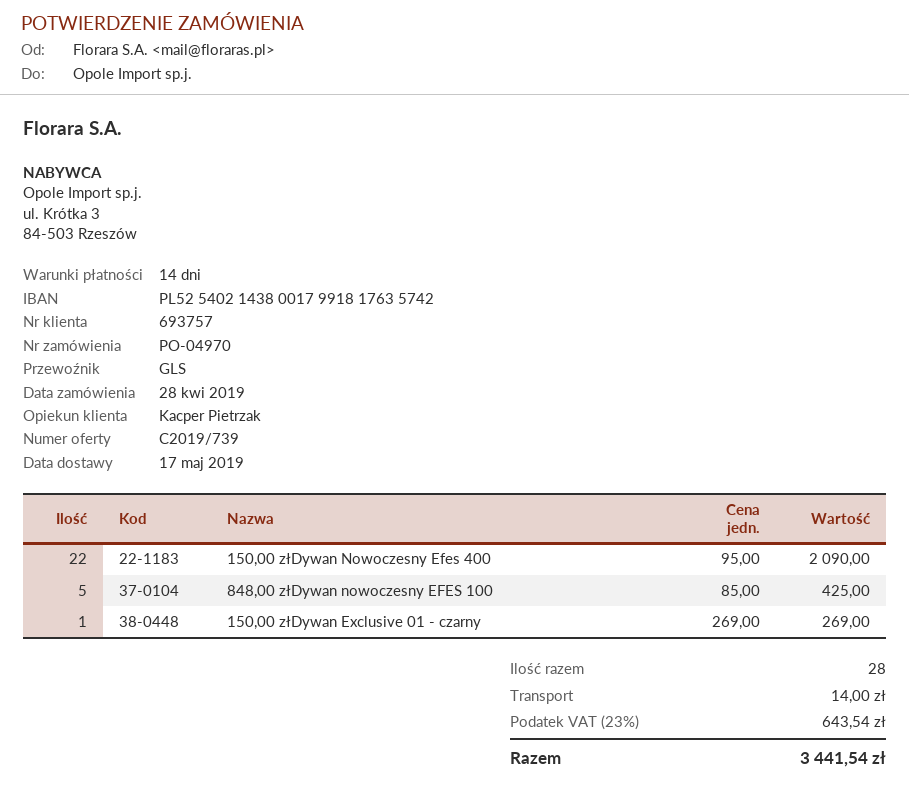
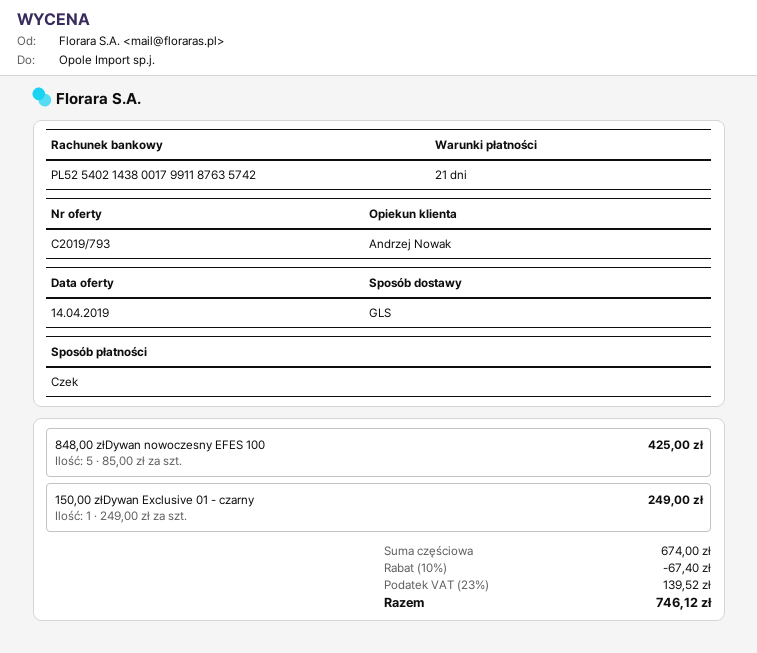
quote number: C2019/739 -> C2019/793
payment terms: 14 days -> 21 days
sales rep: Kacper Pietrzak -> Andrzej Nowak
bank account: PL52540214380017991817635742 -> PL52540214380017991187635742
150,00 złDywan Nowoczesny Efes 400: 22 x 95.00 = 2090.00 -> none
150,00 złDywan Exclusive 01 - czarny: 1 x 269.00 = 269.00 -> 1 x 249.00 = 249.00
discount: none -> 10% = 67.40
shipping: 14.00 -> none
tax: 23% = 643.54 -> 23% = 139.52
total: 3441.54 -> 746.12

